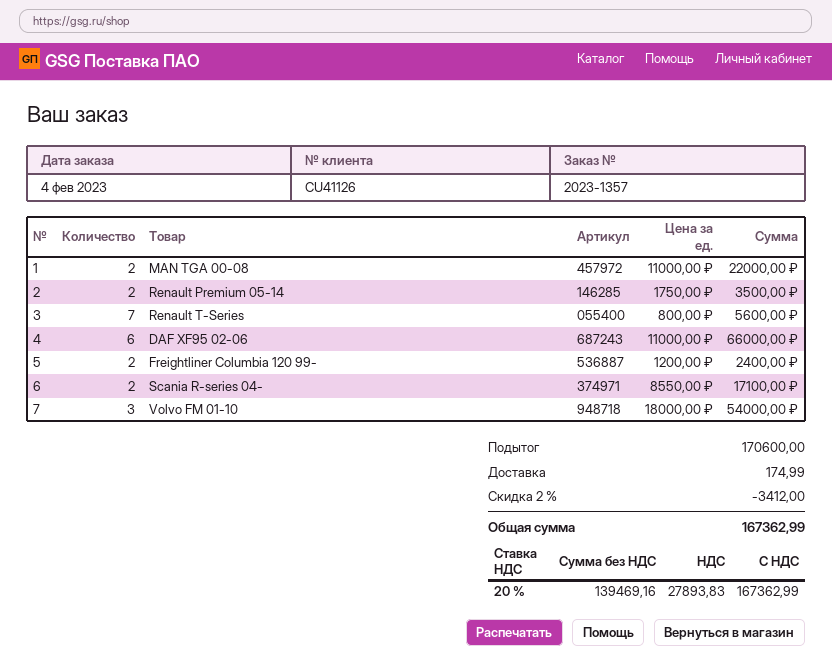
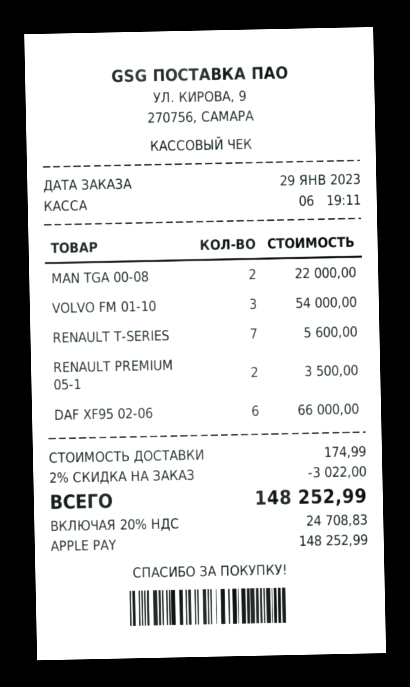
order date: 2023-02-04 -> 2023-01-29
Freightliner Columbia 120 99-: 2 for 2400.00 -> none
Scania R-series 04-: 2 for 17100.00 -> none
discount: 2% = 3412.00 -> 2% = 3022.00
tax: 20% = 27893.83 -> 20% = 24708.83
total: 167362.99 -> 148252.99

